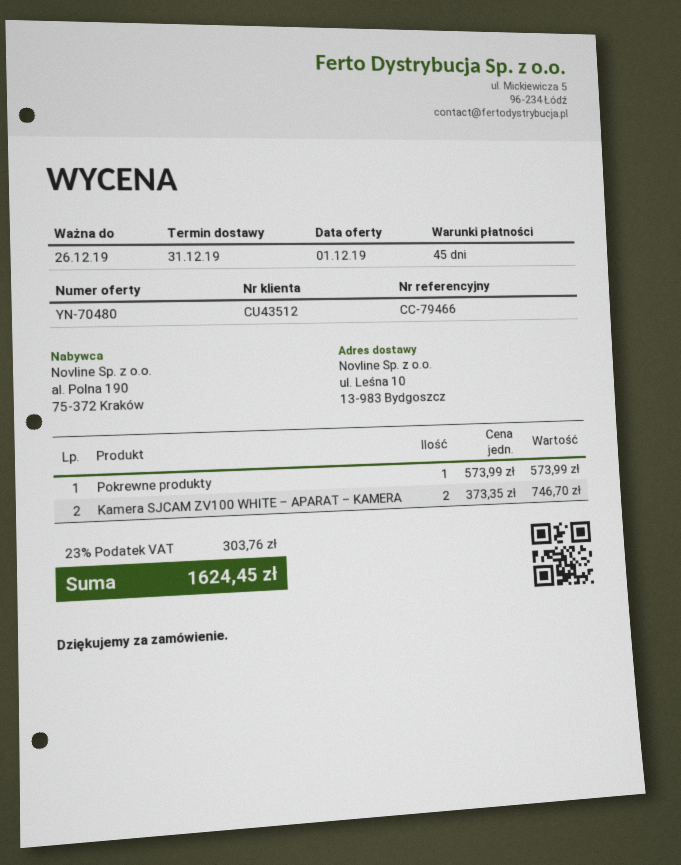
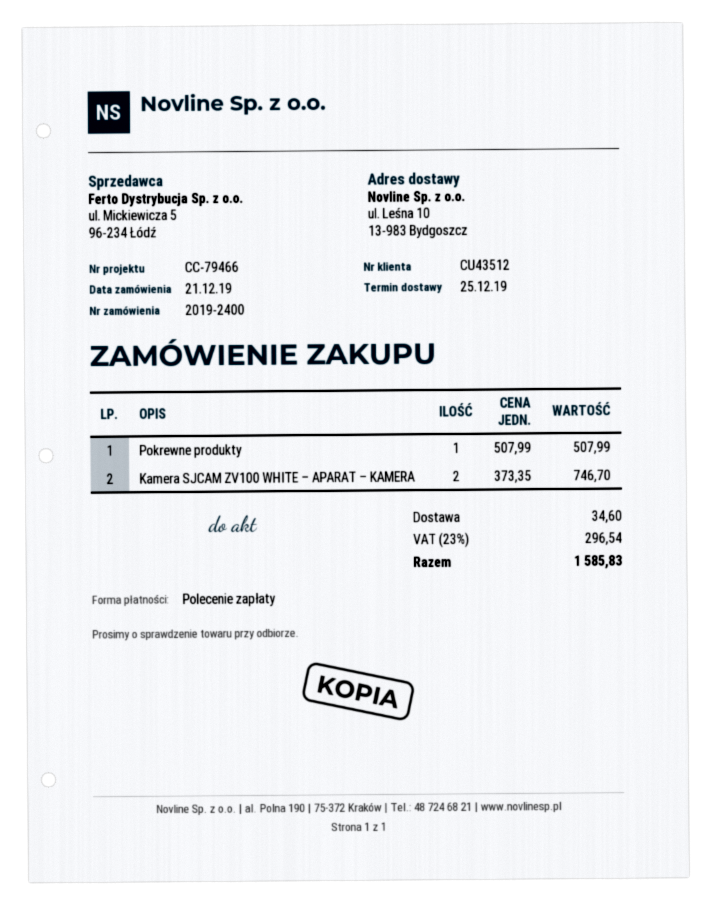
delivery date: 2019-12-31 -> 2019-12-25
Pokrewne produkty: 1 x 573.99 = 573.99 -> 1 x 507.99 = 507.99
shipping: none -> 34.60
tax: 23% = 303.76 -> 23% = 296.54
total: 1624.45 -> 1585.83

